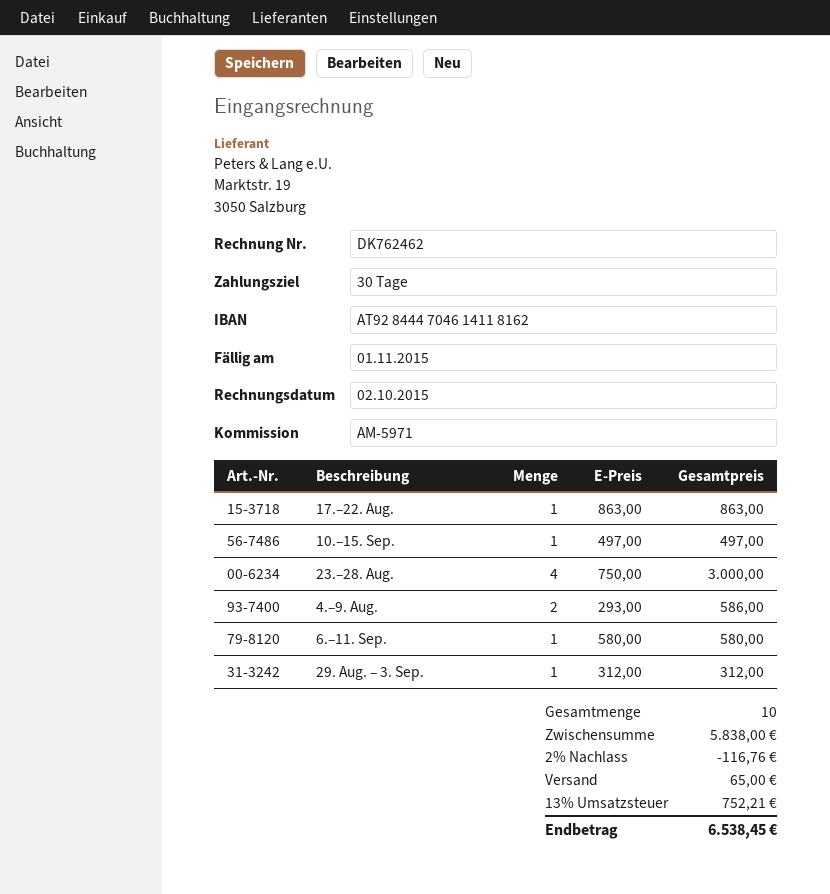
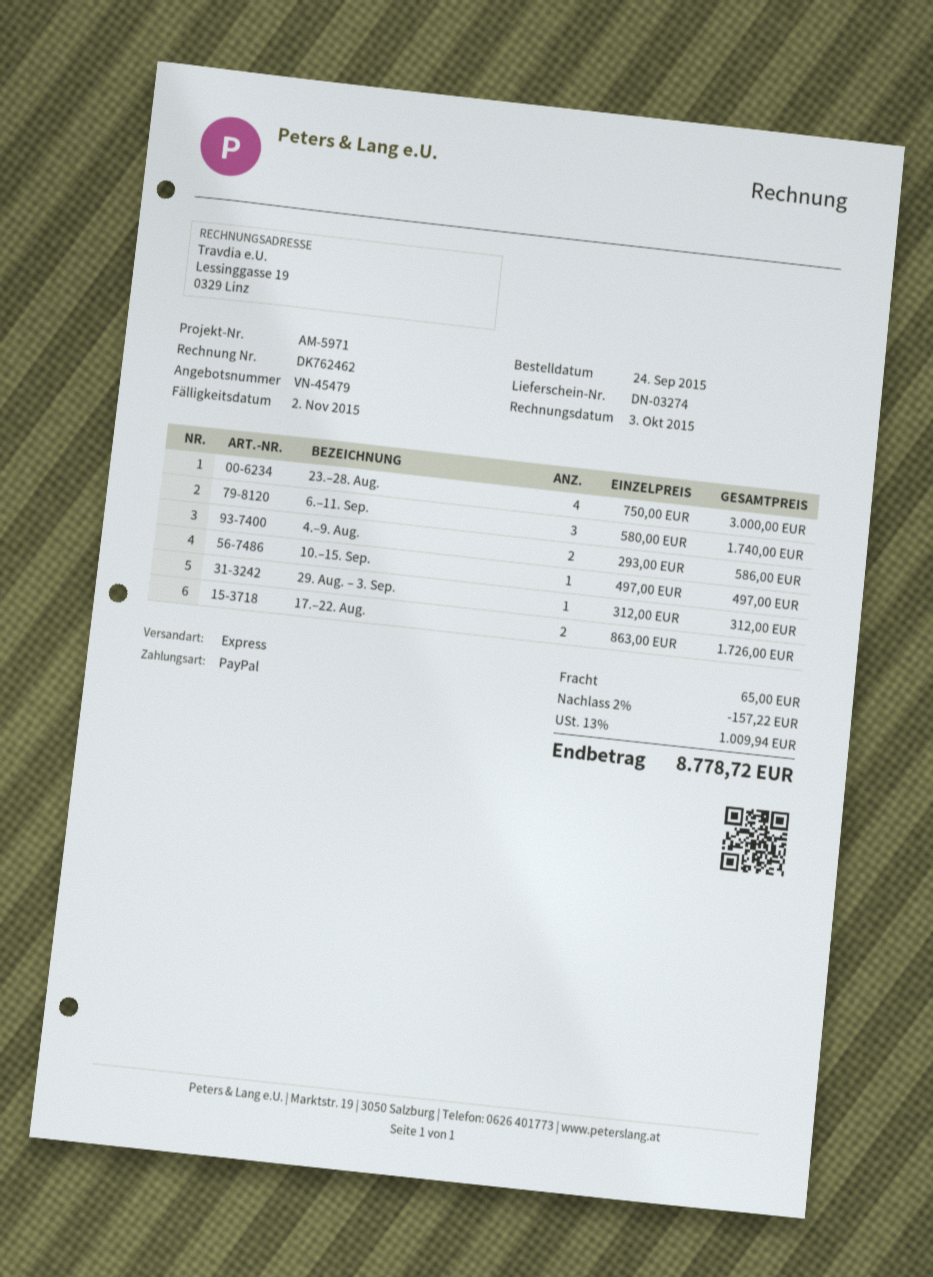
invoice date: 2015-10-02 -> 2015-10-03
due date: 2015-11-01 -> 2015-11-02
17.–22. Aug.: 1 x 863.00 = 863.00 -> 2 x 863.00 = 1726.00
6.–11. Sep.: 1 x 580.00 = 580.00 -> 3 x 580.00 = 1740.00
discount: 2% = 116.76 -> 2% = 157.22
tax: 13% = 752.21 -> 13% = 1009.94
total: 6538.45 -> 8778.72

